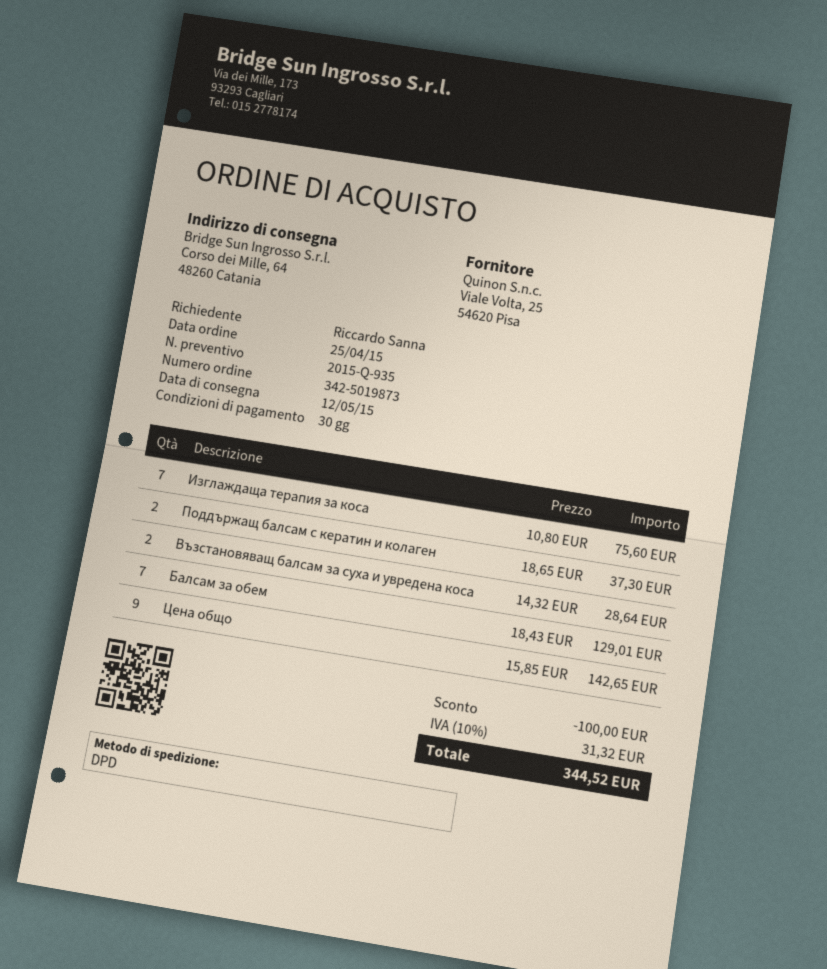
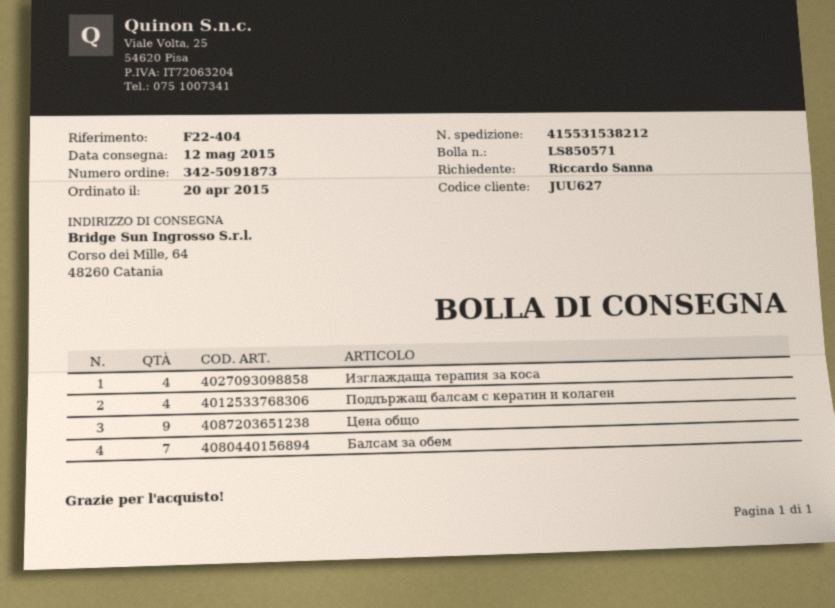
order number: 342-5019873 -> 342-5091873
order date: 2015-04-25 -> 2015-04-20
Изглаждаща терапия за коса: 7 -> 4
Поддържащ балсам с кератин и колаген: 2 -> 4
Възстановяващ балсам за суха и увредена коса: 2 -> none

